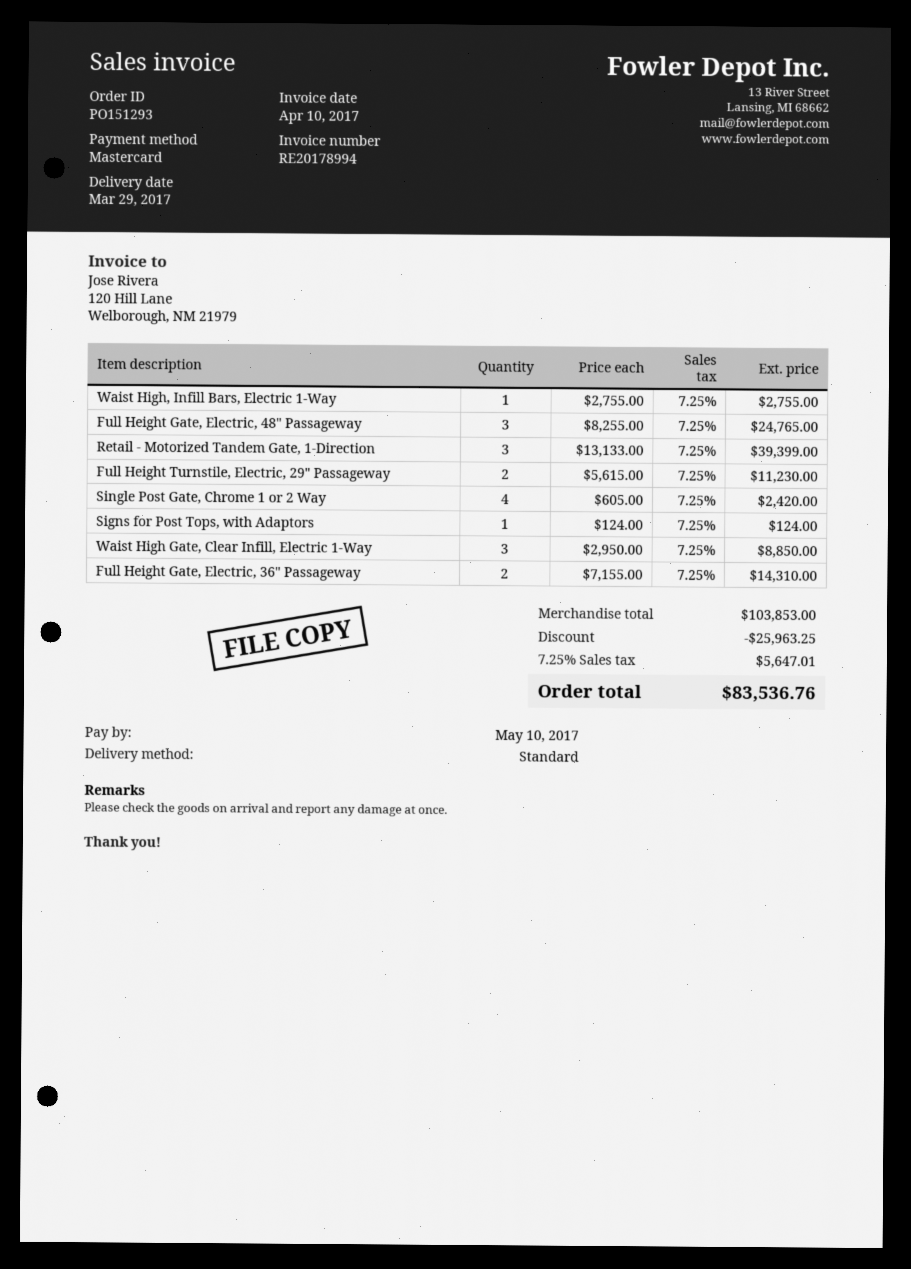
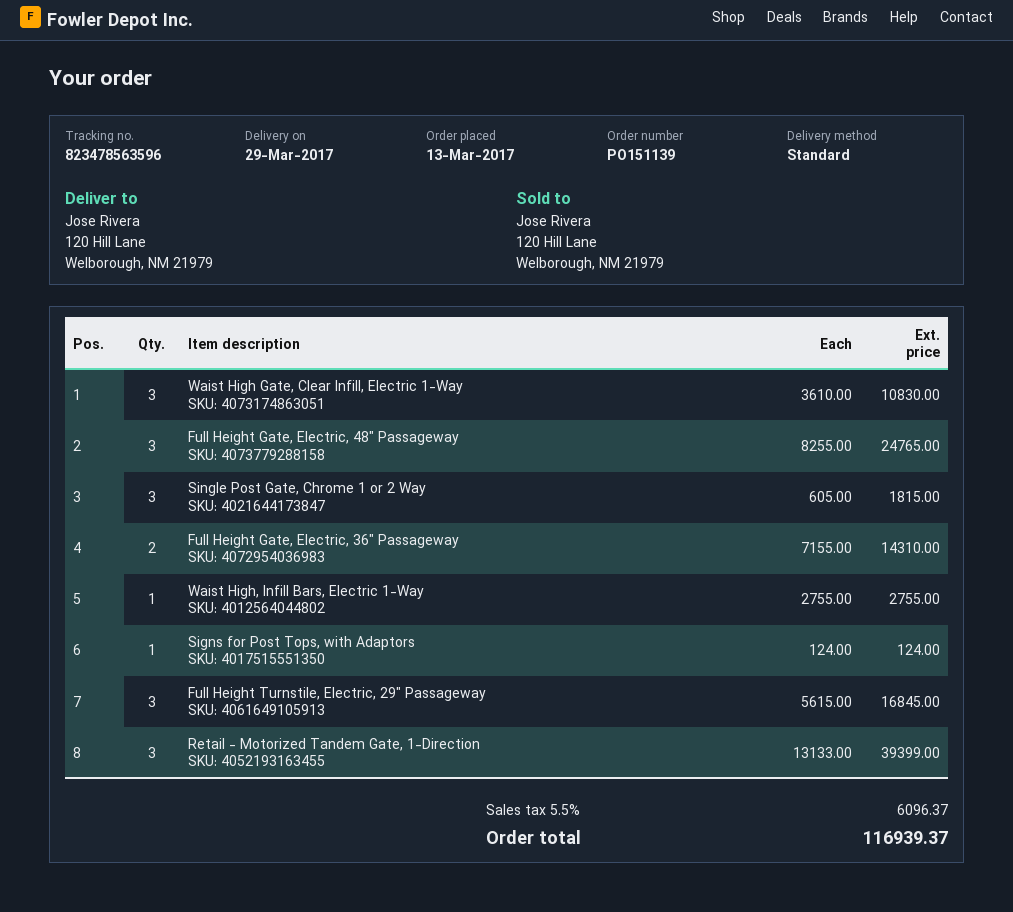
order number: PO151293 -> PO151139
Full Height Turnstile, Electric, 29" Passageway: 2 x 5615.00 = 11230.00 -> 3 x 5615.00 = 16845.00
Single Post Gate, Chrome 1 or 2 Way: 4 x 605.00 = 2420.00 -> 3 x 605.00 = 1815.00
Waist High Gate, Clear Infill, Electric 1-Way: 3 x 2950.00 = 8850.00 -> 3 x 3610.00 = 10830.00
discount: 25963.25 -> none
tax: 7.25% = 5647.01 -> 5.5% = 6096.37
total: 83536.76 -> 116939.37

